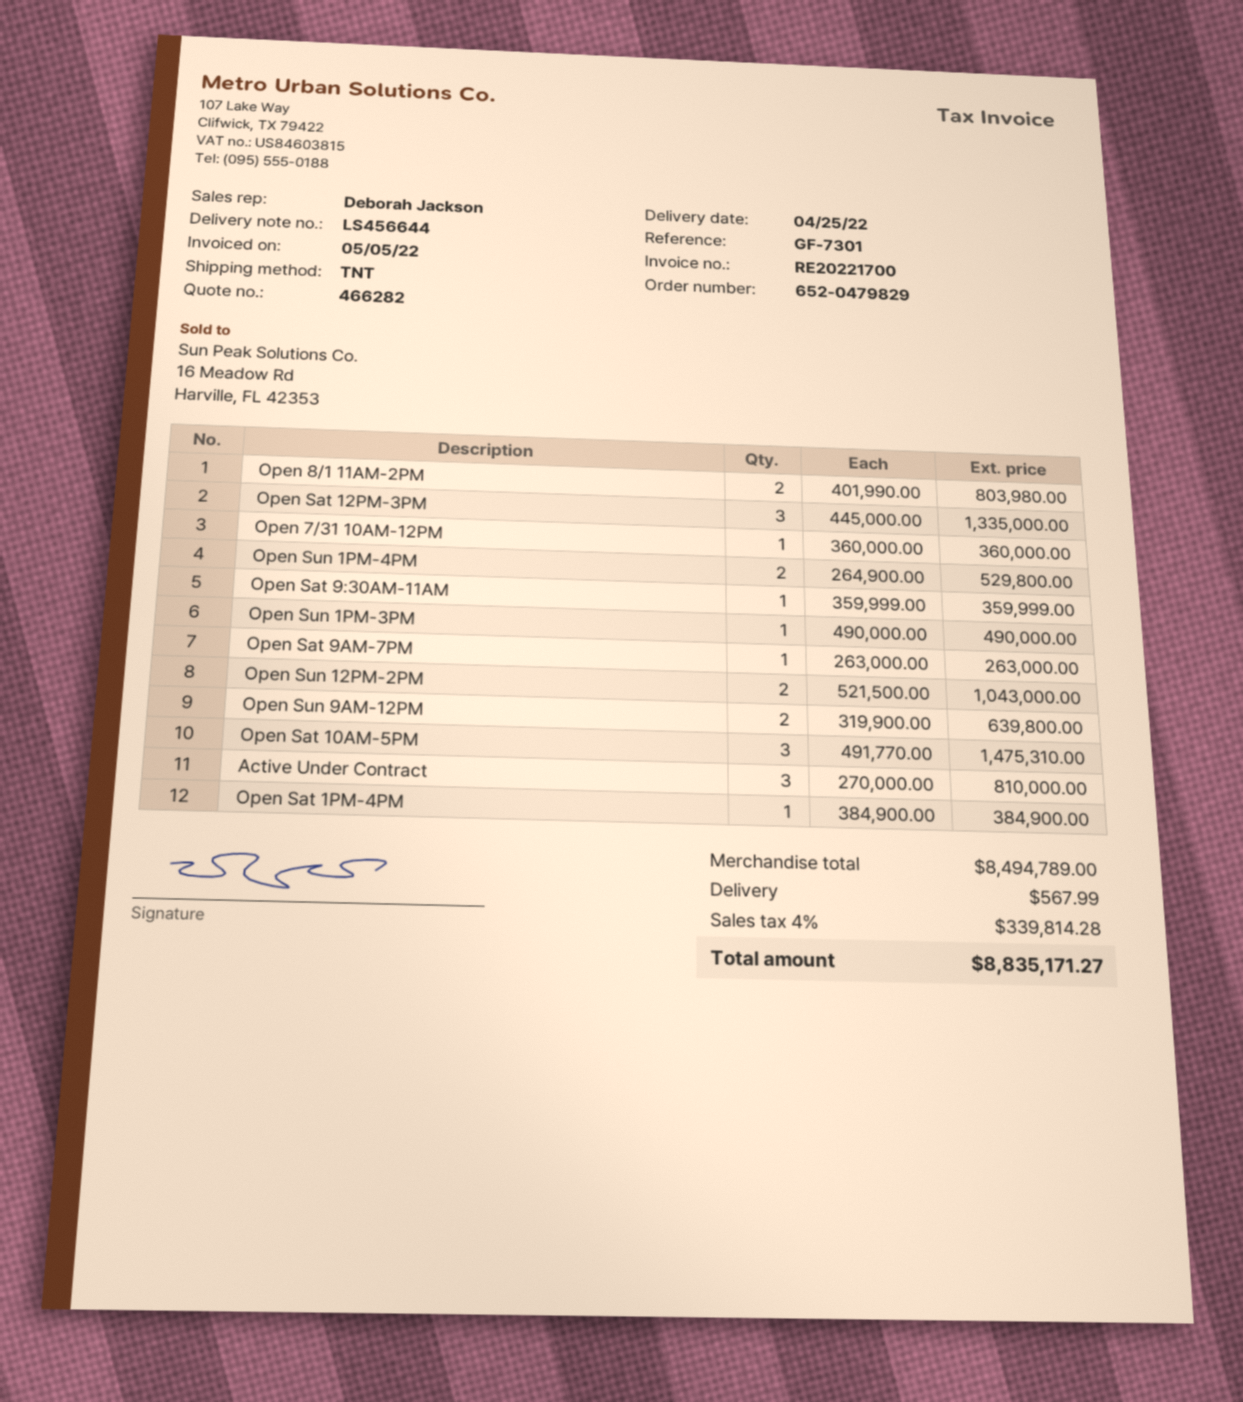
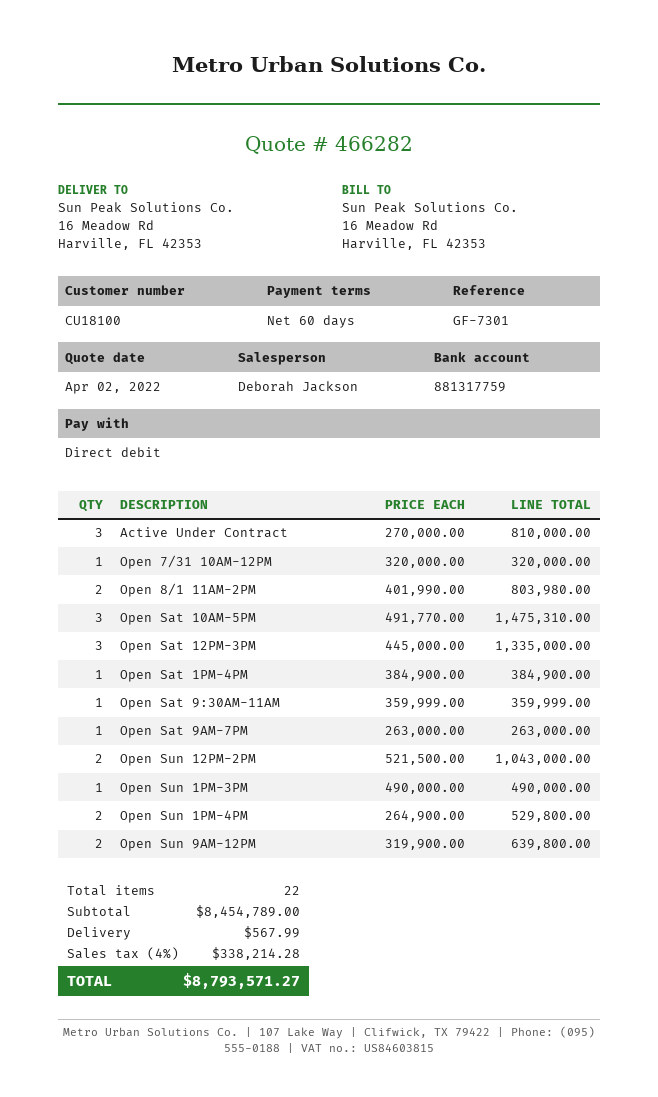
Open 7/31 10AM-12PM: 1 x 360000.00 = 360000.00 -> 1 x 320000.00 = 320000.00
subtotal: 8494789.00 -> 8454789.00
tax: 4% = 339814.28 -> 4% = 338214.28
total: 8835171.27 -> 8793571.27

